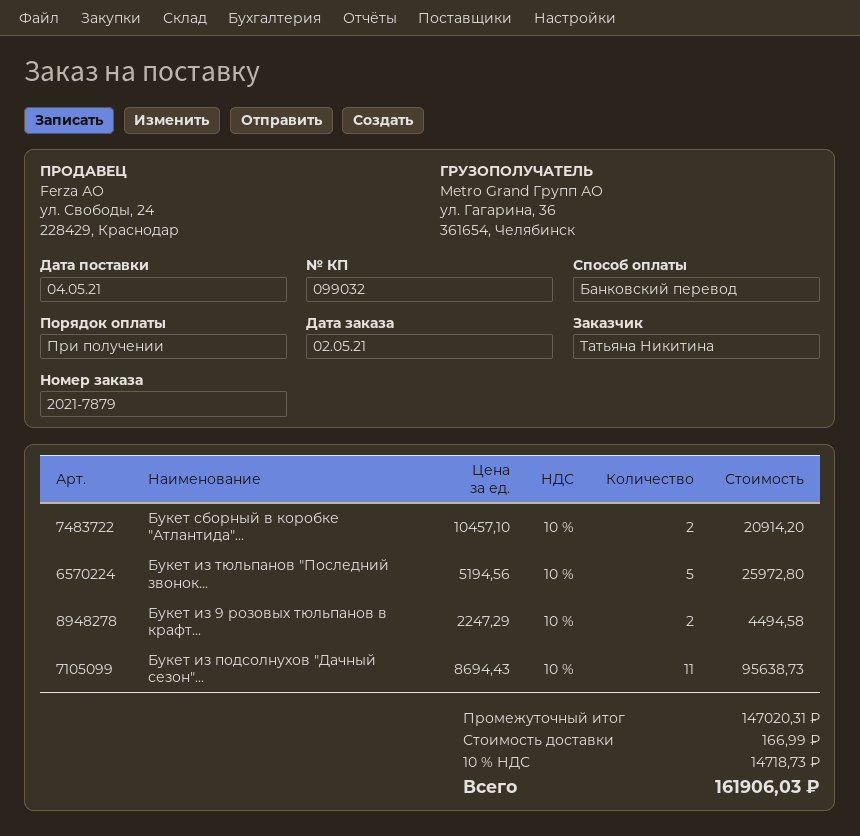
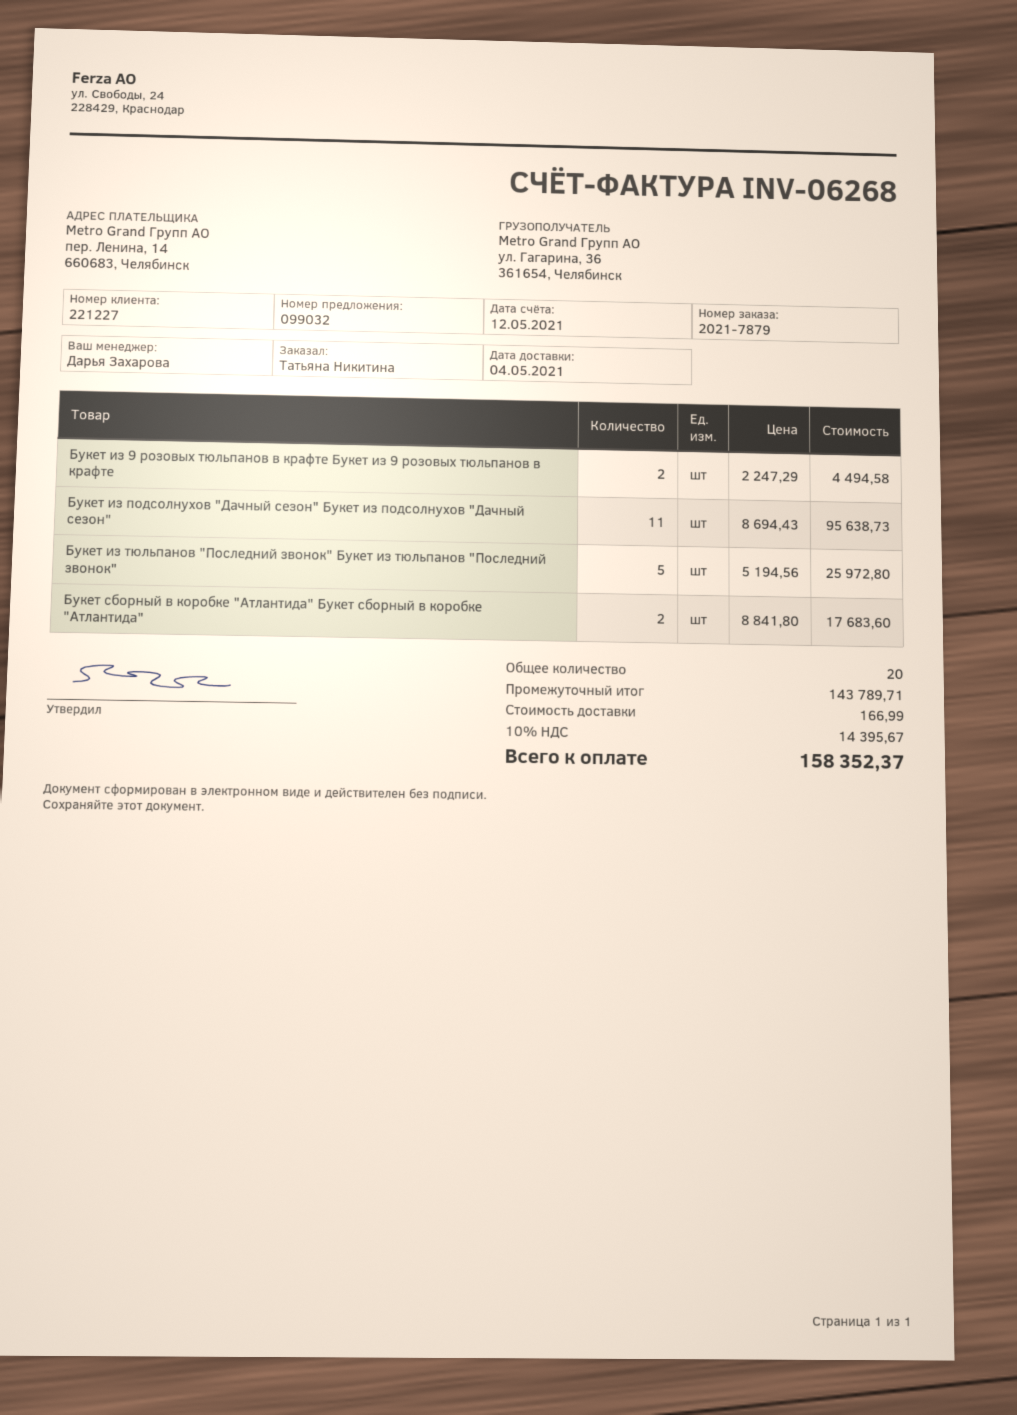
Букет сборный в коробке "Атлантида"...: 2 x 10457.10 = 20914.20 -> 2 x 8841.80 = 17683.60
subtotal: 147020.31 -> 143789.71
tax: 10% = 14718.73 -> 10% = 14395.67
total: 161906.03 -> 158352.37

